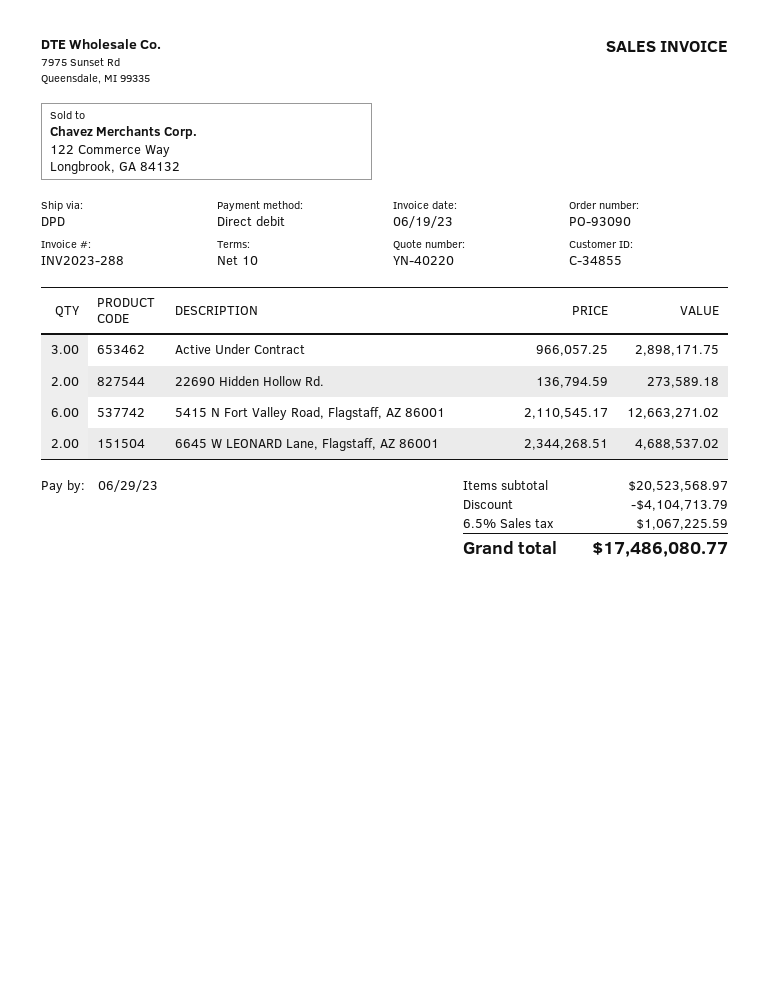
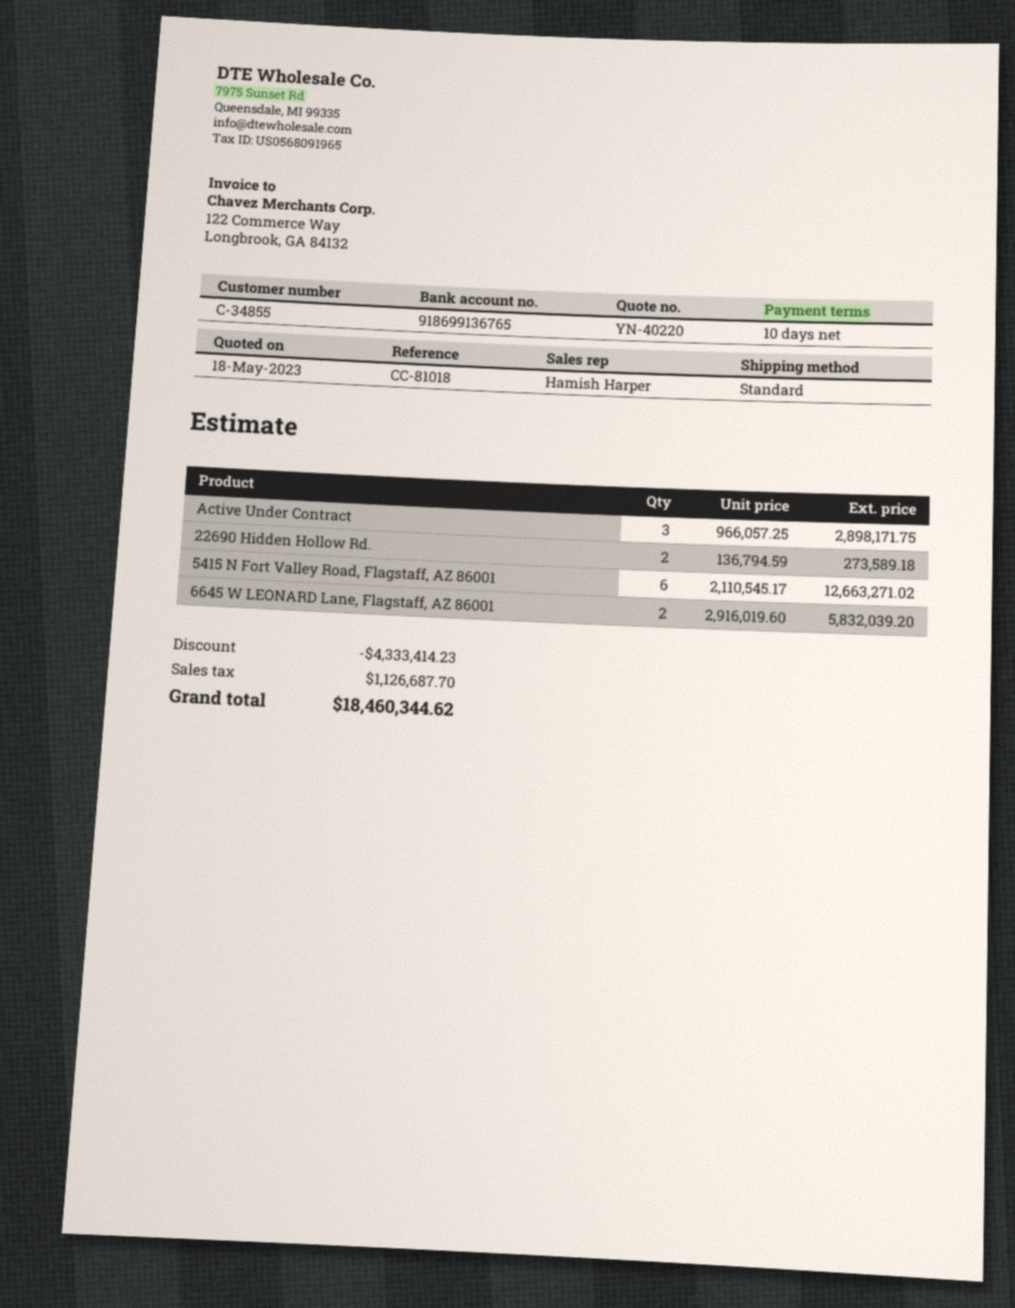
shipping method: DPD -> standard
6645 W LEONARD Lane, Flagstaff, AZ 86001: 2 x 2344268.51 = 4688537.02 -> 2 x 2916019.60 = 5832039.20
discount: 4104713.79 -> 4333414.23
tax: 1067225.59 -> 1126687.70
total: 17486080.77 -> 18460344.62

